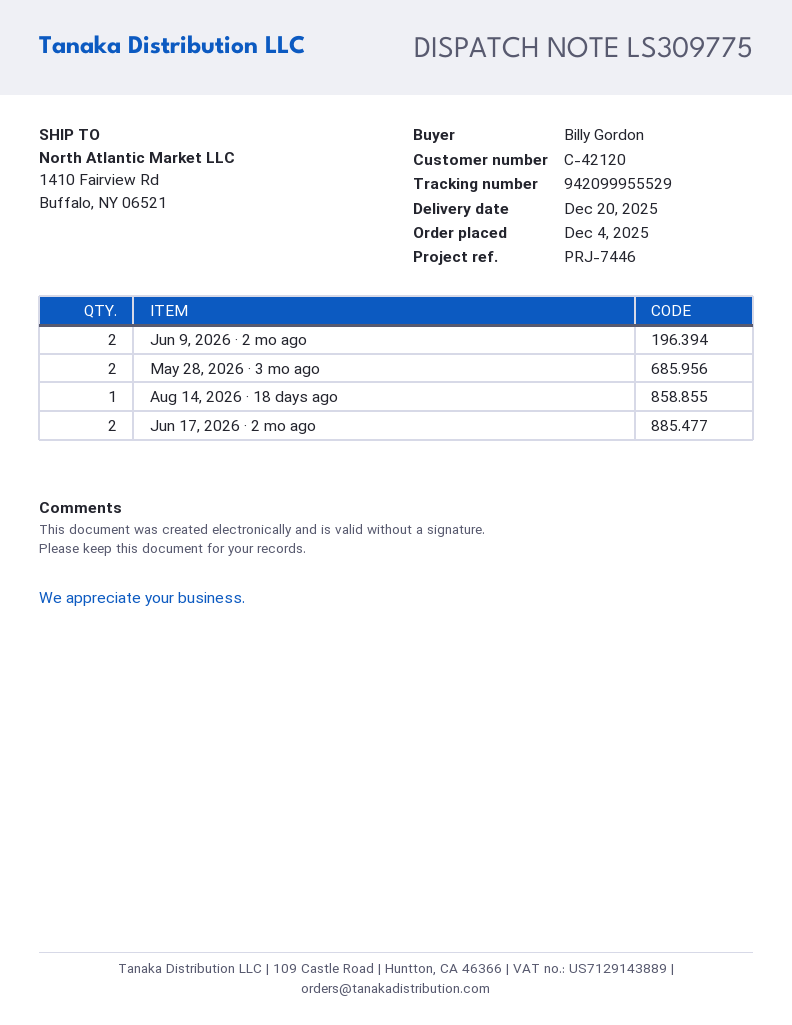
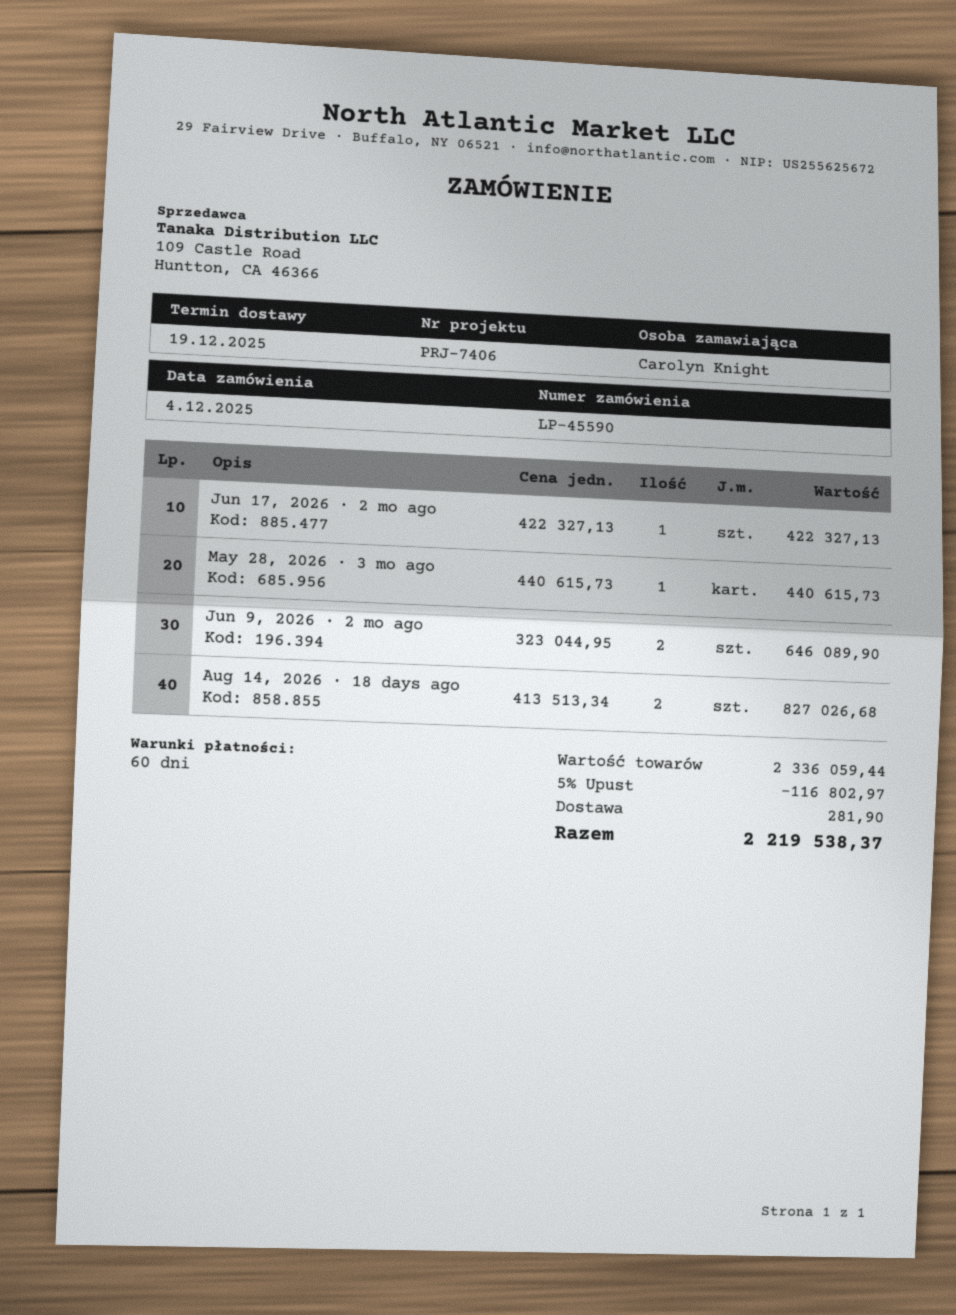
delivery date: 2025-12-20 -> 2025-12-19
reference: PRJ-7446 -> PRJ-7406
ordered by: Billy Gordon -> Carolyn Knight
May 28, 2026 · 3 mo ago: 2 -> 1
Aug 14, 2026 · 18 days ago: 1 -> 2
Jun 17, 2026 · 2 mo ago: 2 -> 1

